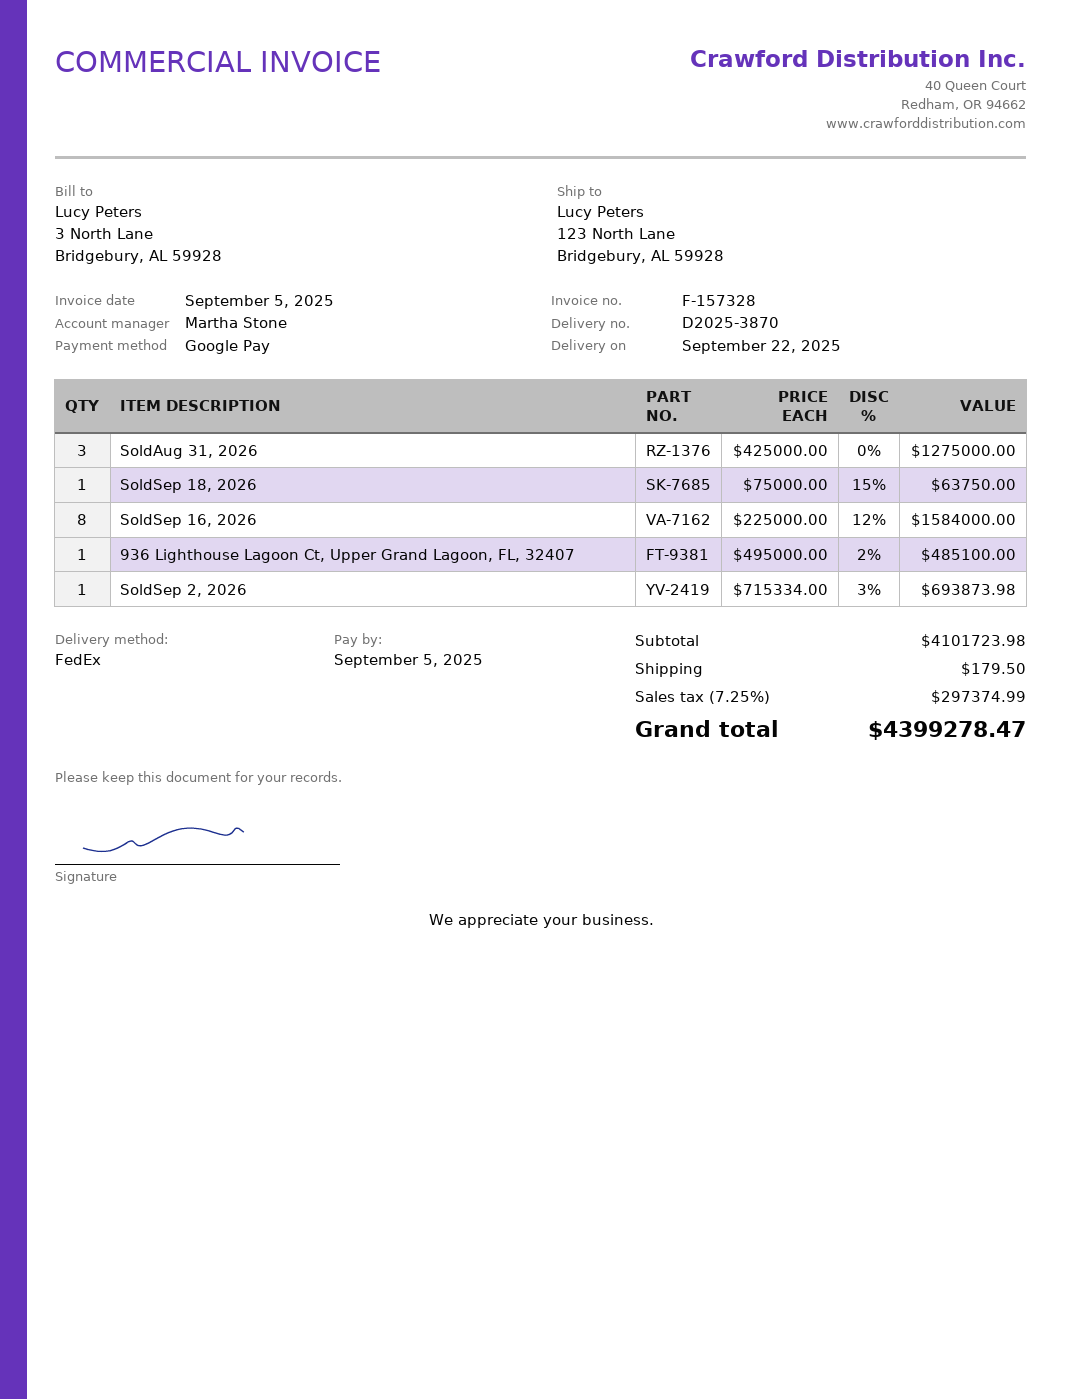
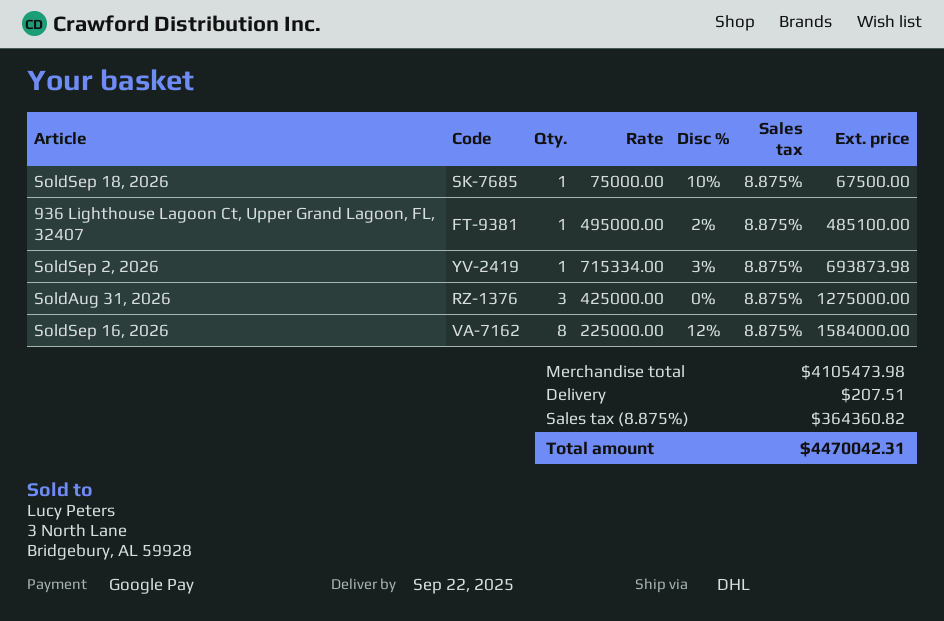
shipping method: FedEx -> DHL
SoldSep 18, 2026: 1 x 75000.00 - 15% = 63750.00 -> 1 x 75000.00 - 10% = 67500.00
subtotal: 4101723.98 -> 4105473.98
shipping: 179.50 -> 207.51
tax: 7.25% = 297374.99 -> 8.875% = 364360.82
total: 4399278.47 -> 4470042.31

